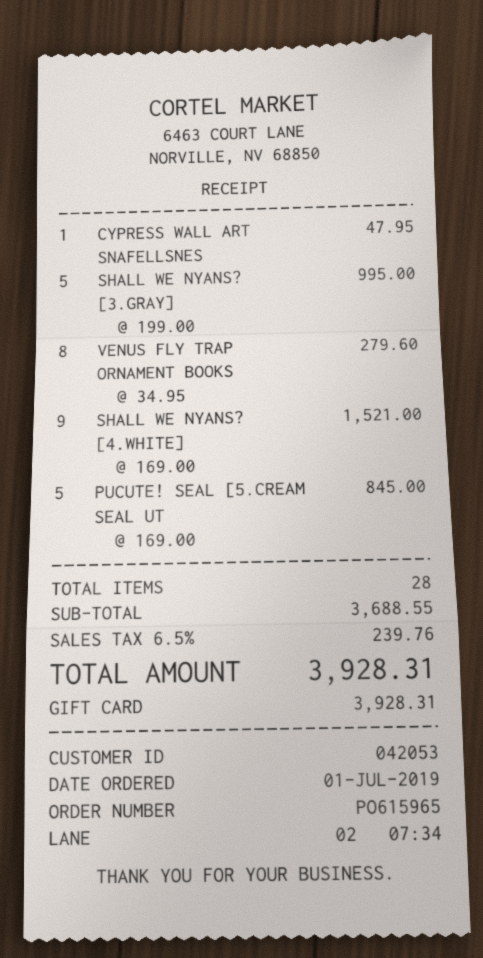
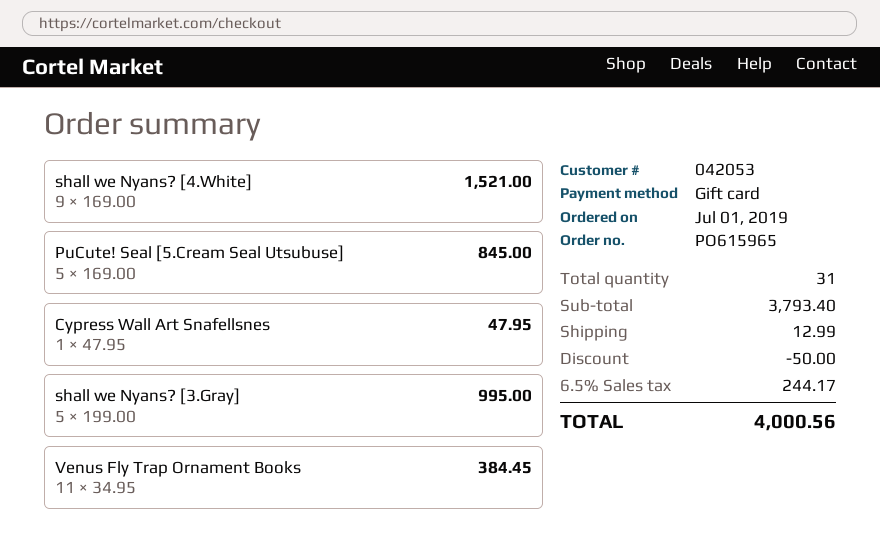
VENUS FLY TRAP ORNAMENT BOOKS: 8 x 34.95 = 279.60 -> 11 x 34.95 = 384.45
total quantity: 28 -> 31
subtotal: 3688.55 -> 3793.40
discount: none -> 50.00
shipping: none -> 12.99
tax: 6.5% = 239.76 -> 6.5% = 244.17
total: 3928.31 -> 4000.56

